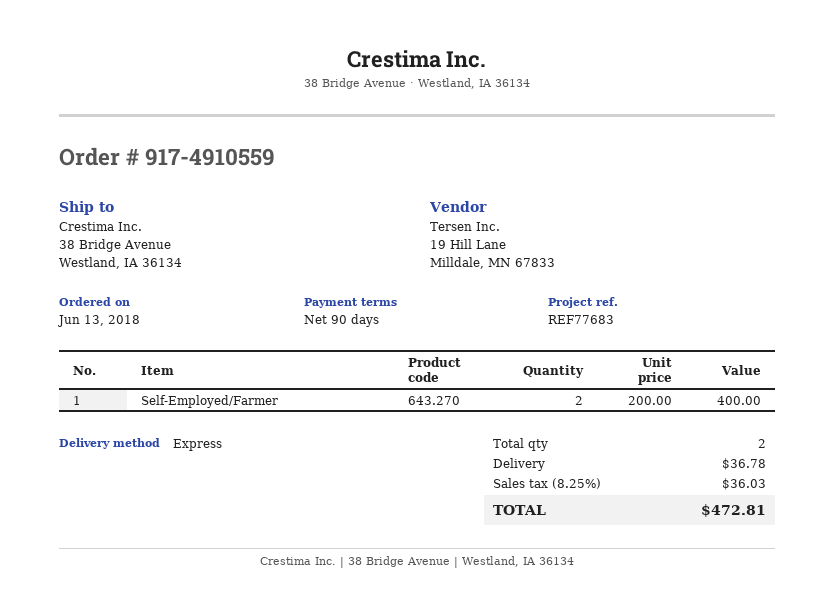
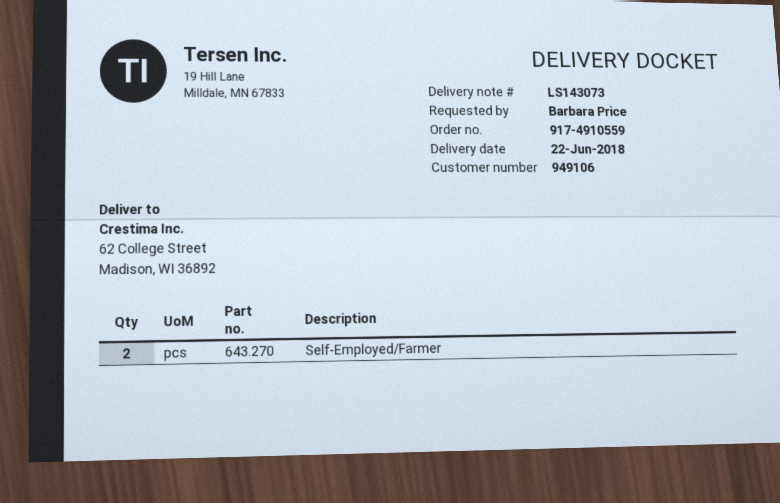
ship to: 38 Bridge Avenue, Westland, IA 36134 -> 62 College Street, Madison, WI 36892

